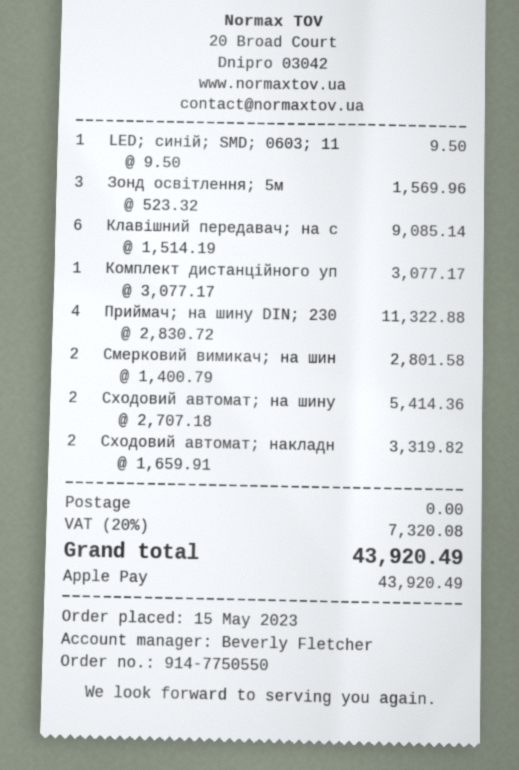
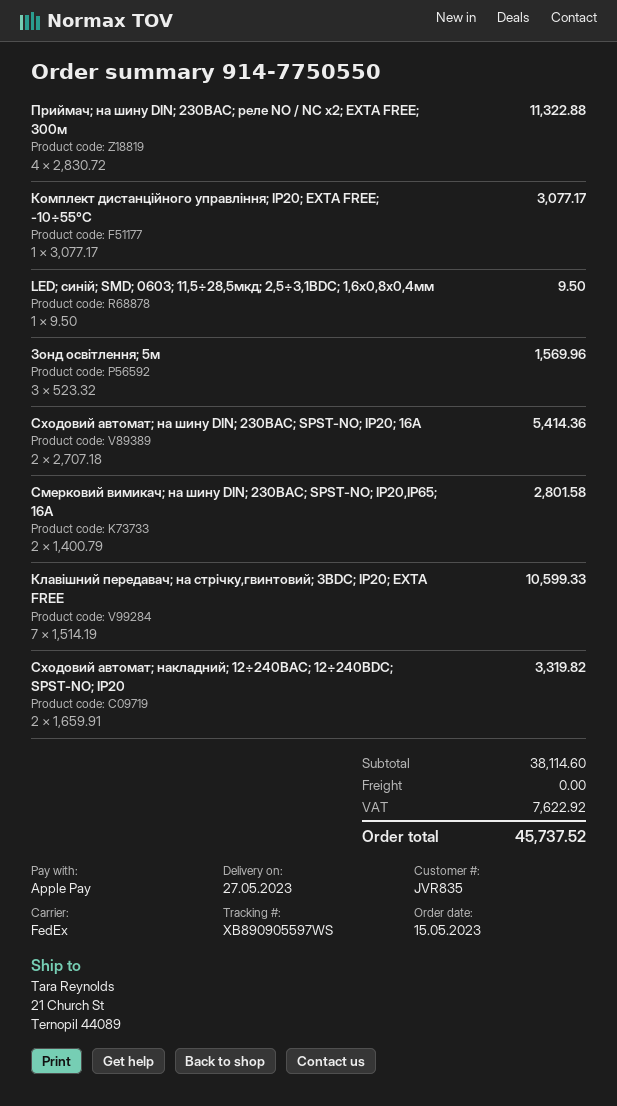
Клавішний передавач; на с: 6 x 1514.19 = 9085.14 -> 7 x 1514.19 = 10599.33
tax: 7320.08 -> 7622.92
total: 43920.49 -> 45737.52

